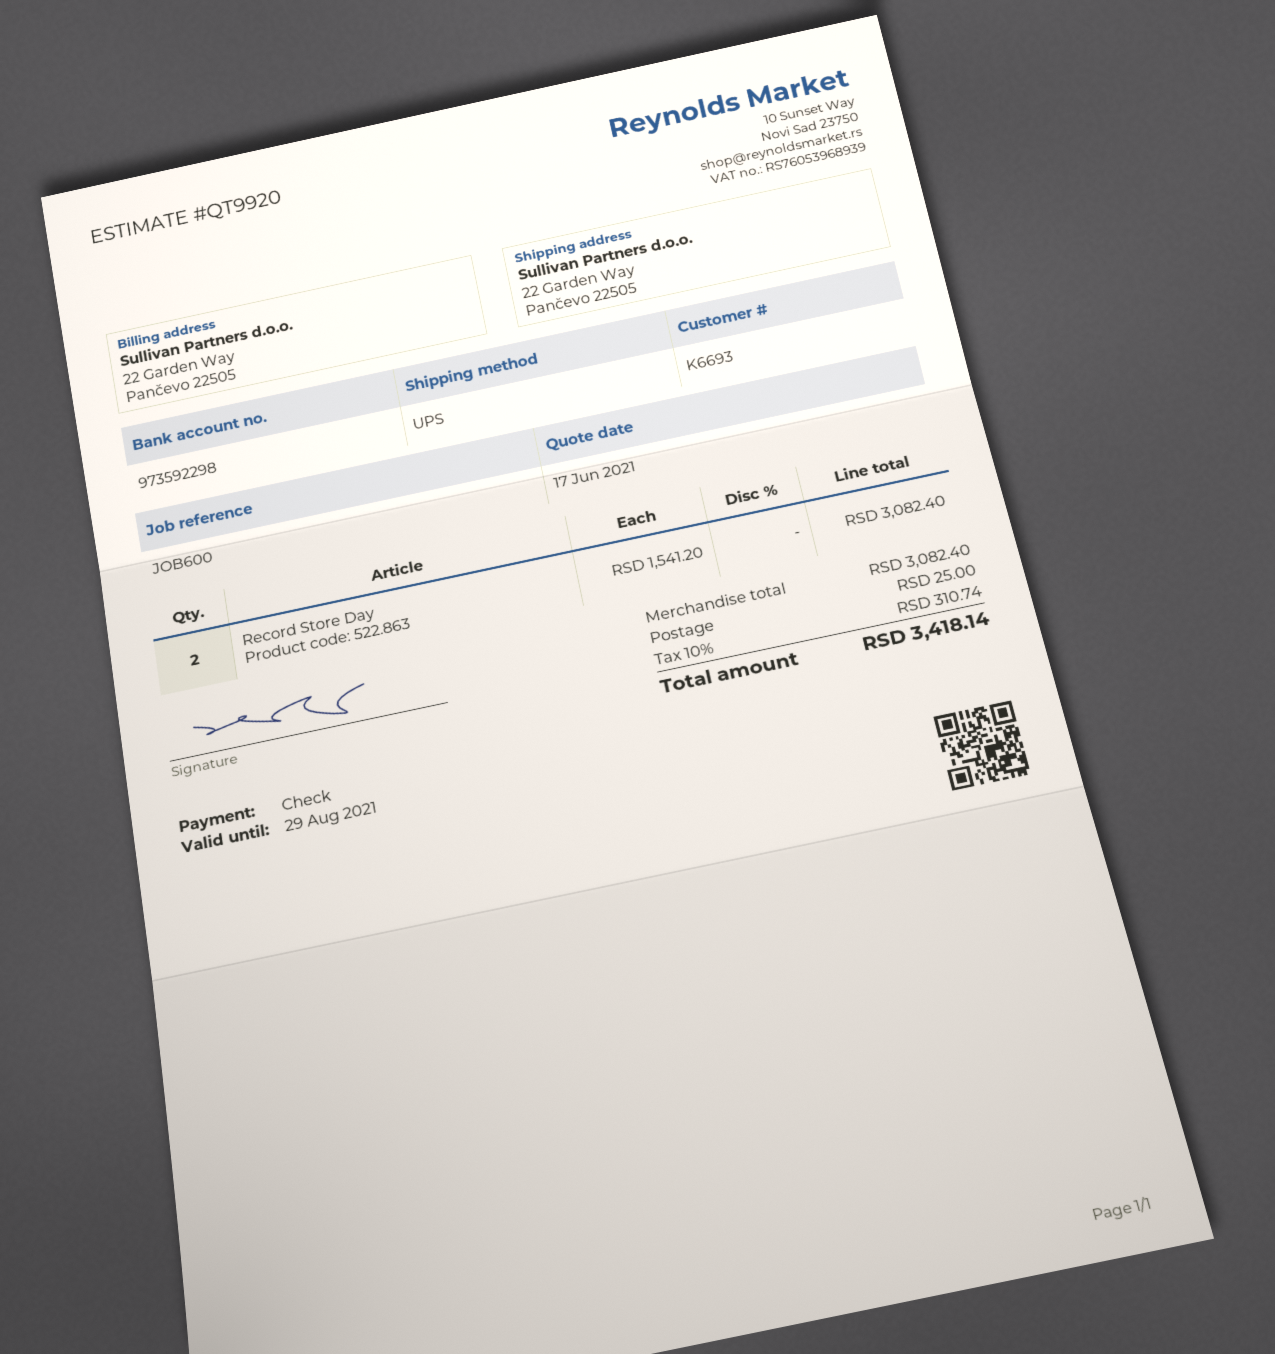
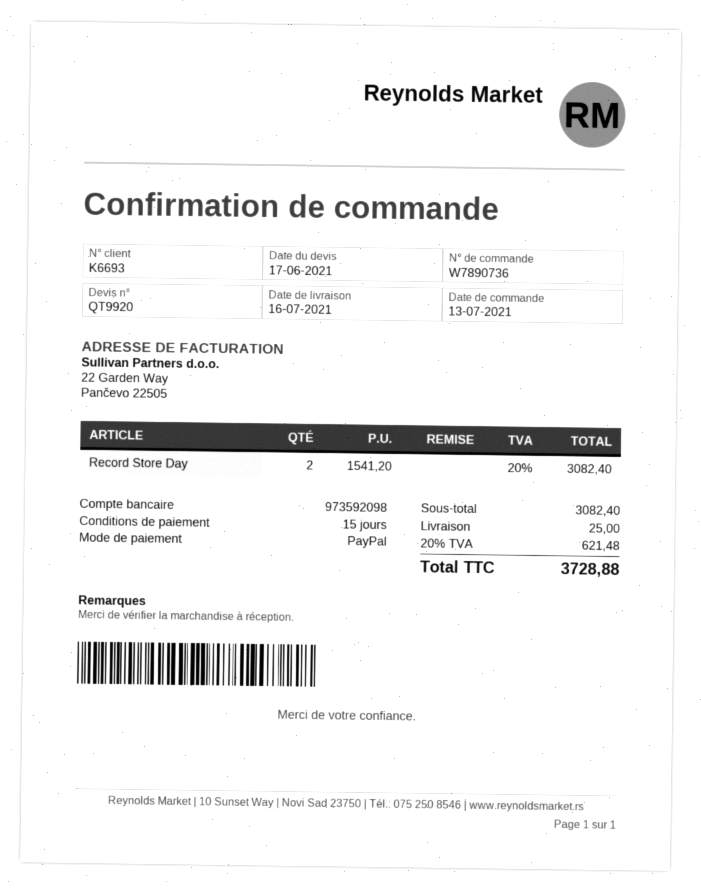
payment method: cheque -> PayPal
bank account: 973592298 -> 973592098
tax: 10% = 310.74 -> 20% = 621.48
total: 3418.14 -> 3728.88

